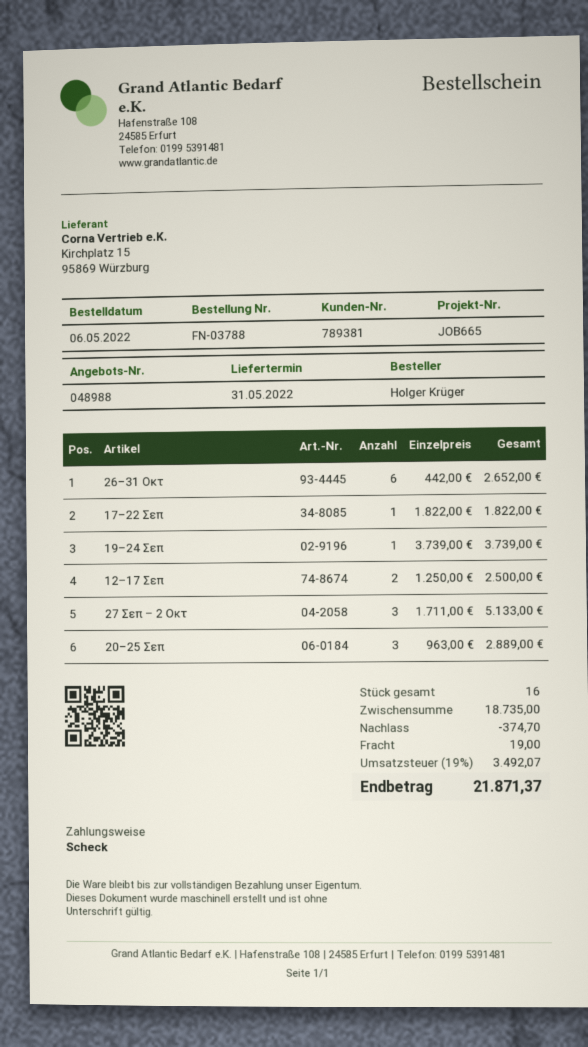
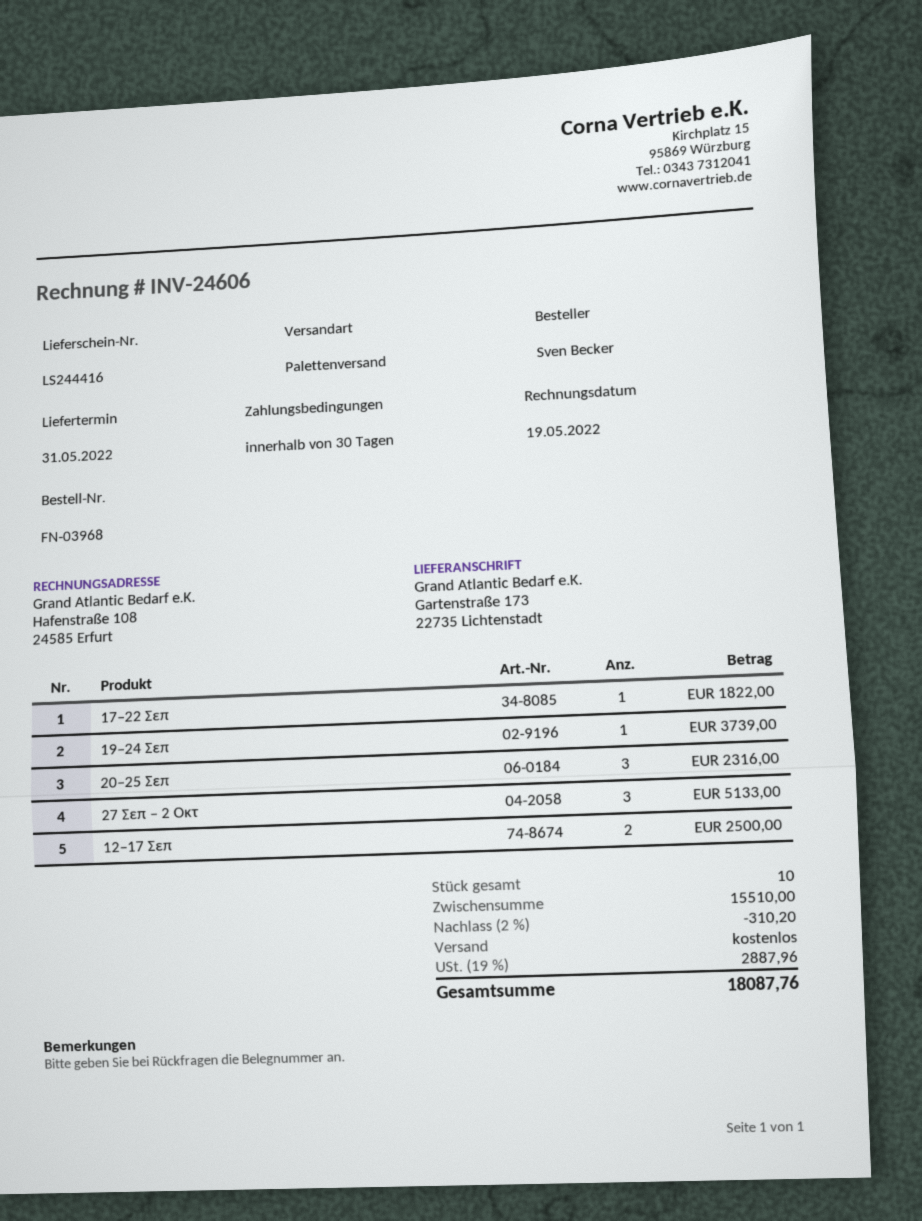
order number: FN-03788 -> FN-03968
ordered by: Holger Krüger -> Sven Becker
26–31 Οκτ: 6 for 2652.00 -> none
20–25 Σεπ: 3 for 2889.00 -> 3 for 2316.00
total quantity: 16 -> 10
subtotal: 18735.00 -> 15510.00
discount: 374.70 -> 310.20
shipping: 19.00 -> 0.00
tax: 19% = 3492.07 -> 19% = 2887.96
total: 21871.37 -> 18087.76

